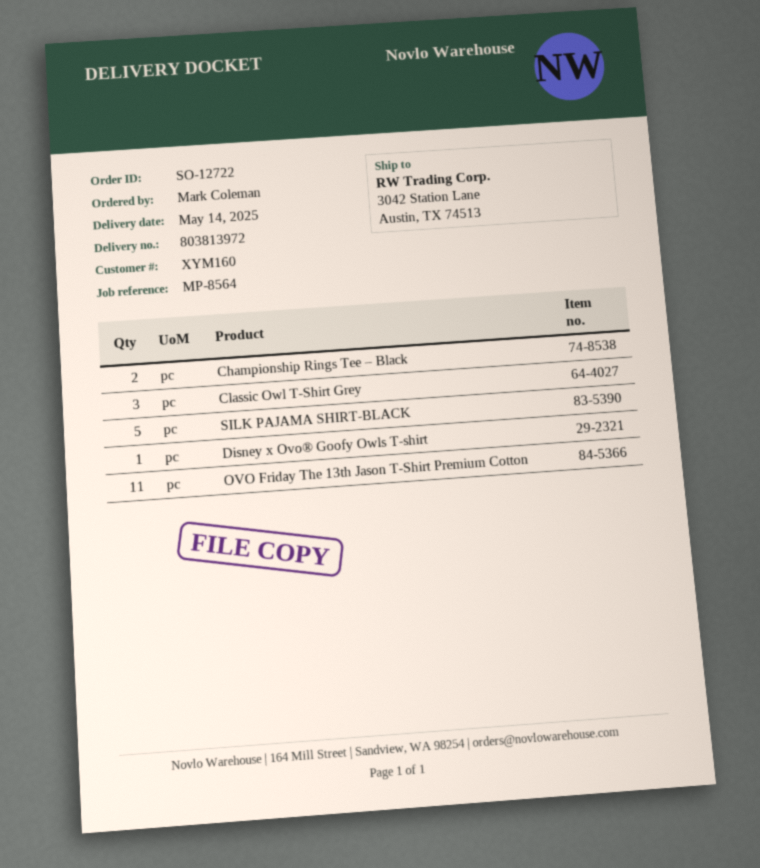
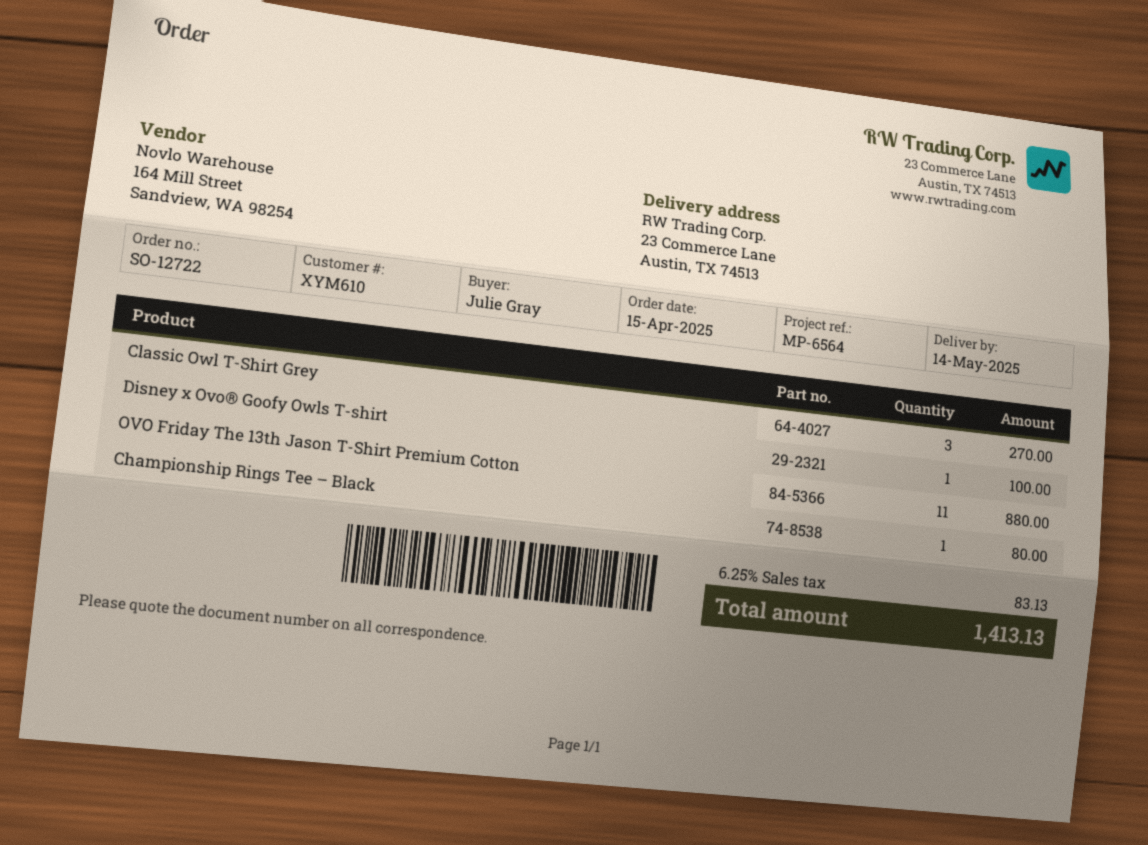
customer number: XYM160 -> XYM610
reference: MP-8564 -> MP-6564
ordered by: Mark Coleman -> Julie Gray
ship to: 3042 Station Lane, Austin, TX 74513 -> 23 Commerce Lane, Austin, TX 74513
Championship Rings Tee – Black: 2 -> 1
SILK PAJAMA SHIRT-BLACK: 5 -> none

